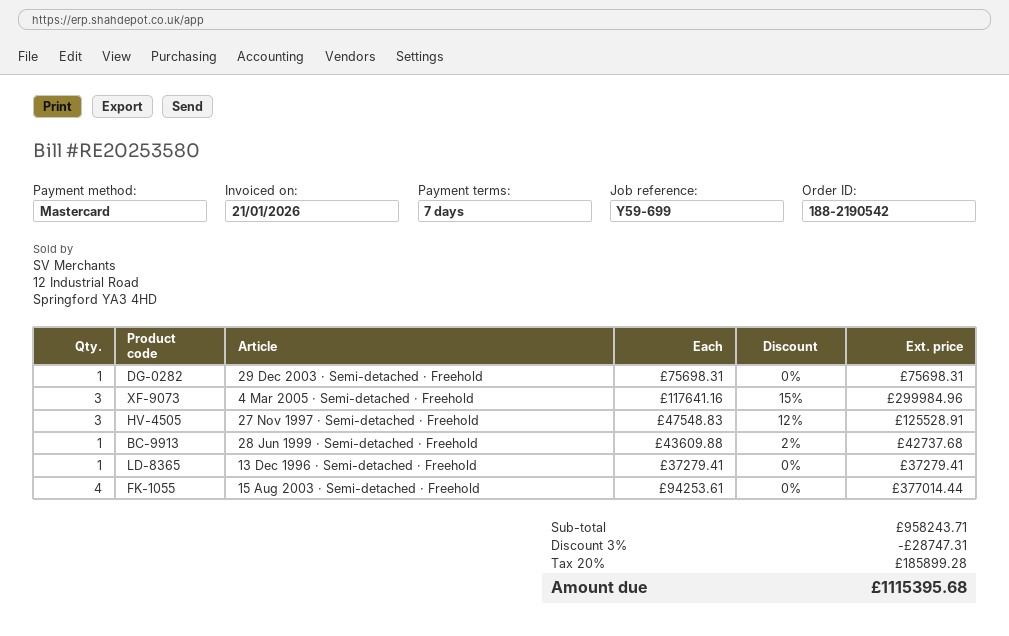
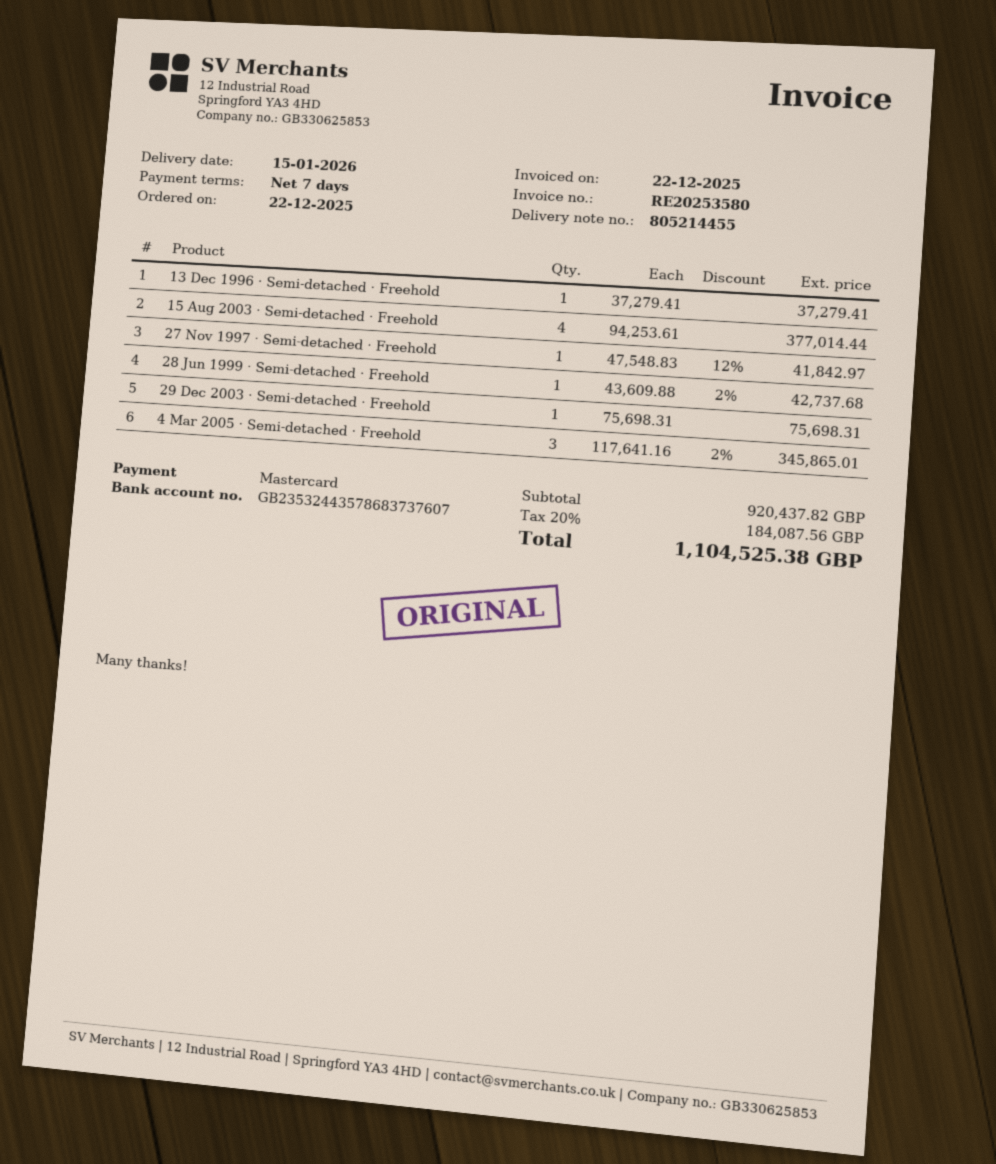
invoice date: 2026-01-21 -> 2025-12-22
4 Mar 2005 · Semi-detached · Freehold: 3 x 117641.16 - 15% = 299984.96 -> 3 x 117641.16 - 2% = 345865.01
27 Nov 1997 · Semi-detached · Freehold: 3 x 47548.83 - 12% = 125528.91 -> 1 x 47548.83 - 12% = 41842.97
subtotal: 958243.71 -> 920437.82
discount: 3% = 28747.31 -> none
tax: 20% = 185899.28 -> 20% = 184087.56
total: 1115395.68 -> 1104525.38

